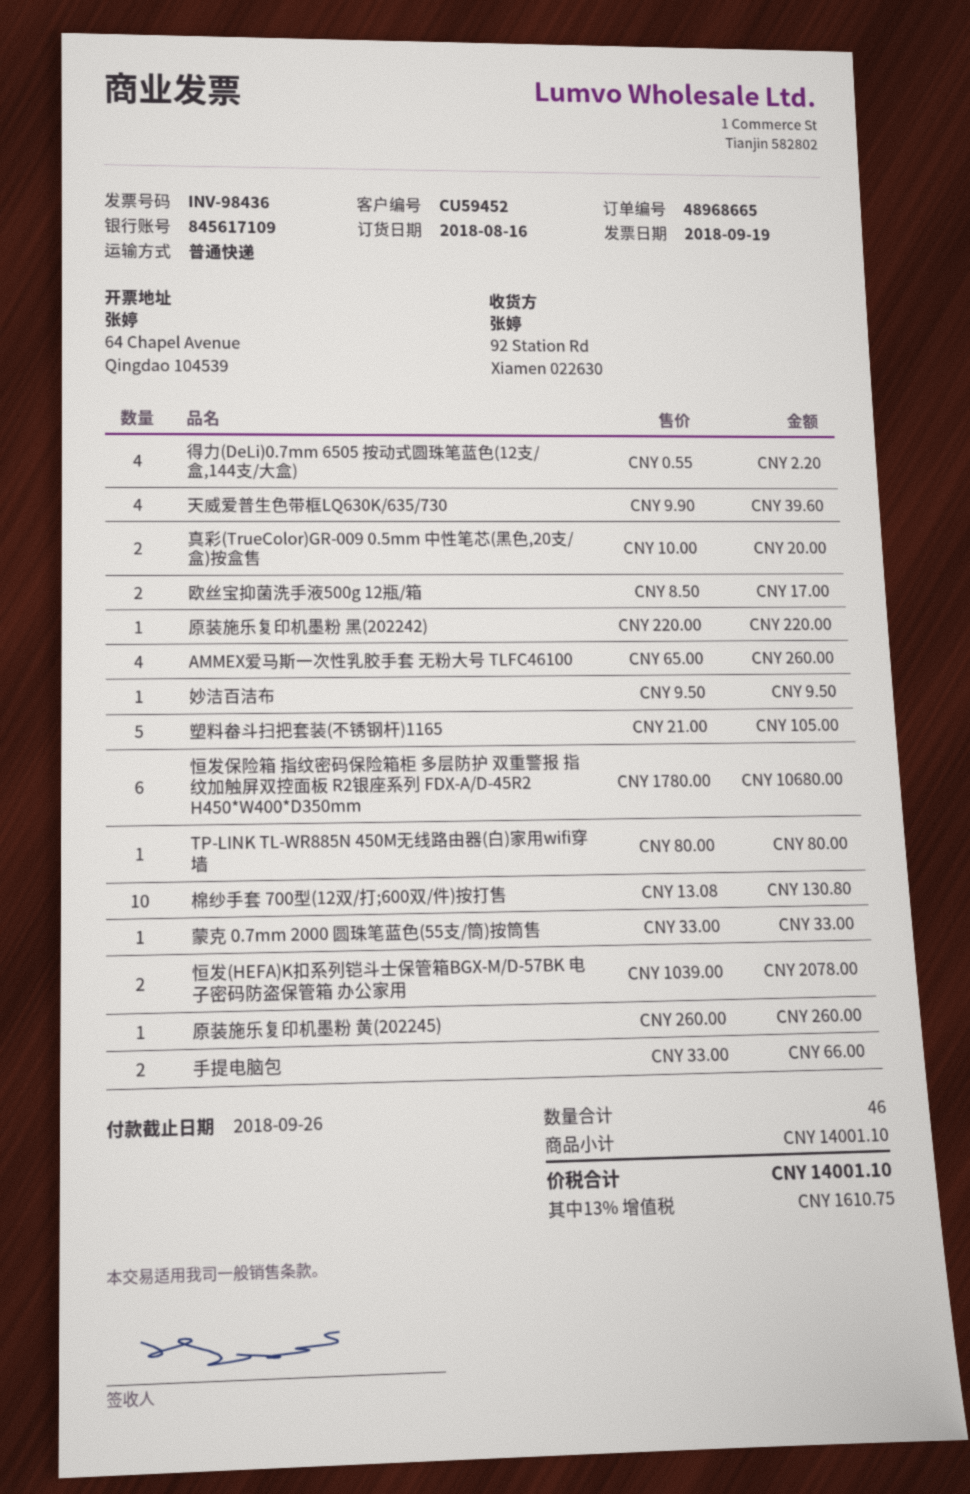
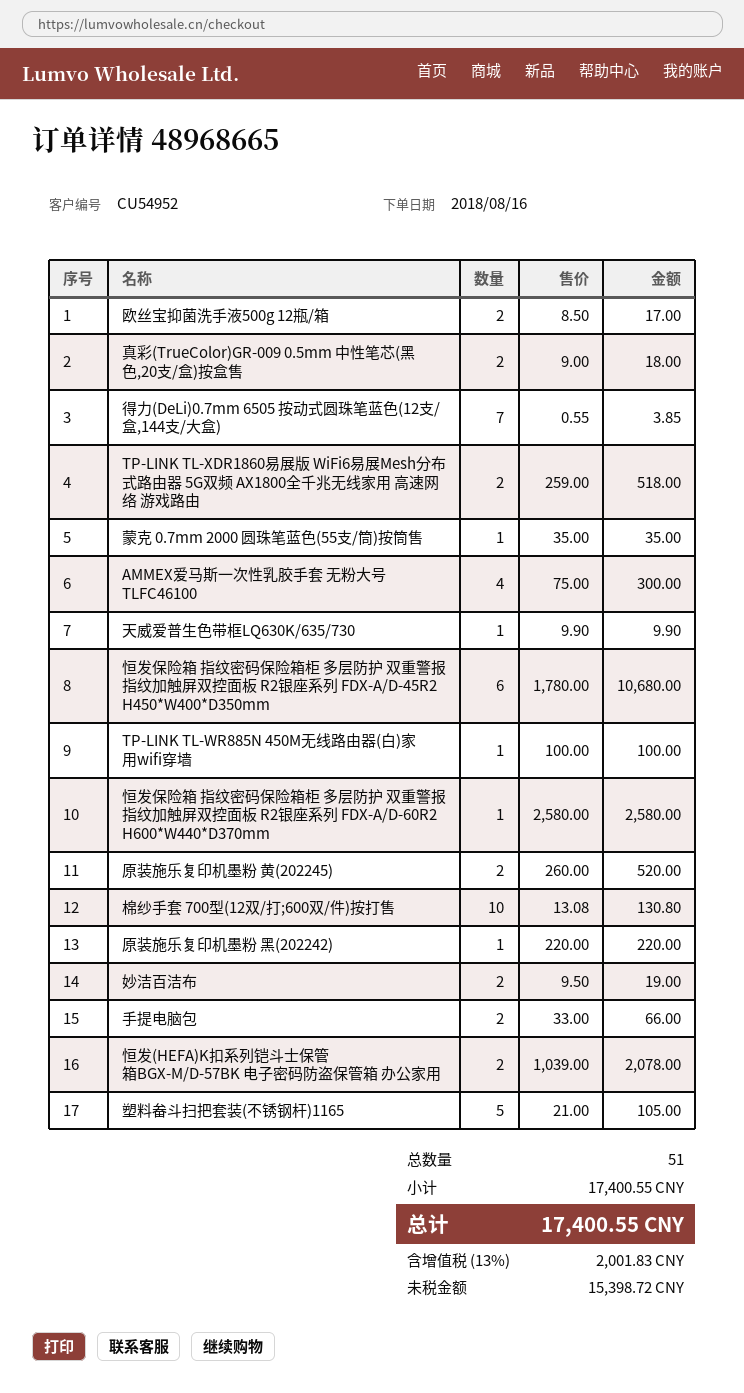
customer number: CU59452 -> CU54952
得力(DeLi)0.7mm 6505 按动式圆珠笔蓝色(12支/盒,144支/大盒): 4 x 0.55 = 2.20 -> 7 x 0.55 = 3.85
天威爱普生色带框LQ630K/635/730: 4 x 9.90 = 39.60 -> 1 x 9.90 = 9.90
真彩(TrueColor)GR-009 0.5mm 中性笔芯(黑色,20支/盒)按盒售: 2 x 10.00 = 20.00 -> 2 x 9.00 = 18.00
AMMEX爱马斯一次性乳胶手套 无粉大号 TLFC46100: 4 x 65.00 = 260.00 -> 4 x 75.00 = 300.00
妙洁百洁布: 1 x 9.50 = 9.50 -> 2 x 9.50 = 19.00
TP-LINK TL-WR885N 450M无线路由器(白)家用wifi穿墙: 1 x 80.00 = 80.00 -> 1 x 100.00 = 100.00
蒙克 0.7mm 2000 圆珠笔蓝色(55支/筒)按筒售: 1 x 33.00 = 33.00 -> 1 x 35.00 = 35.00
原装施乐复印机墨粉 黄(202245): 1 x 260.00 = 260.00 -> 2 x 260.00 = 520.00
TP-LINK TL-XDR1860易展版 WiFi6易展Mesh分布式路由器 5G双频 AX1800全千兆无线家用 高速网络 游戏路由: none -> 2 x 259.00 = 518.00
恒发保险箱 指纹密码保险箱柜 多层防护 双重警报 指纹加触屏双控面板 R2银座系列 FDX-A/D-60R2 H600*W440*D370mm: none -> 1 x 2580.00 = 2580.00
total quantity: 46 -> 51
subtotal: 14001.10 -> 17400.55
tax: 13% = 1610.75 -> 13% = 2001.83
total: 14001.10 -> 17400.55

